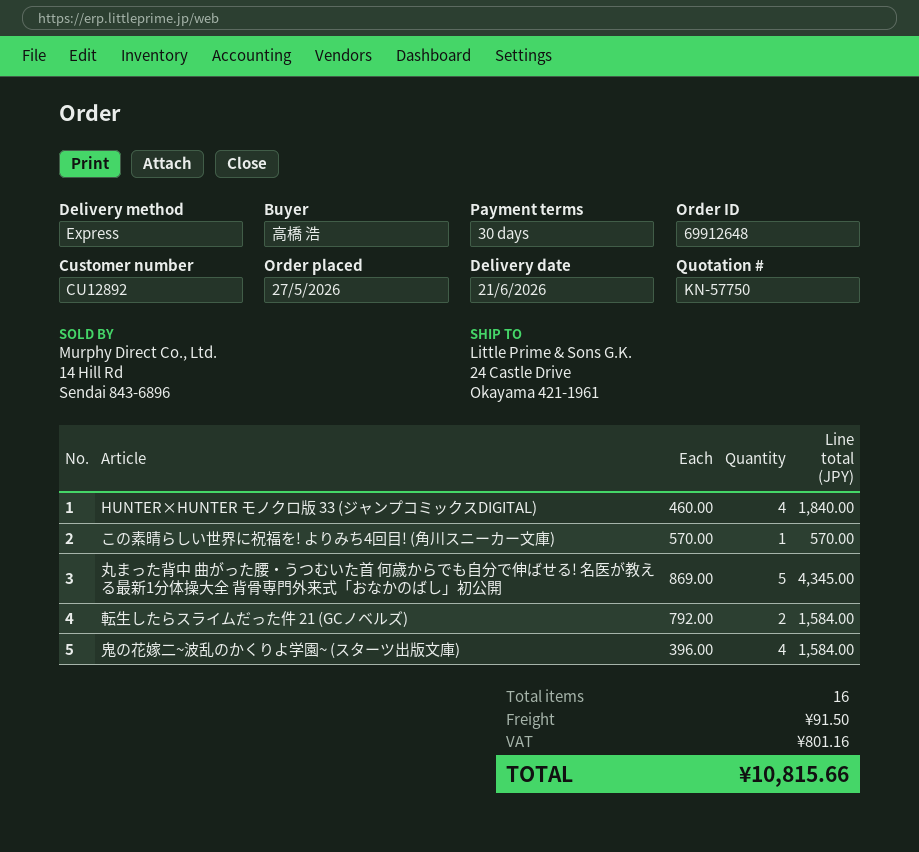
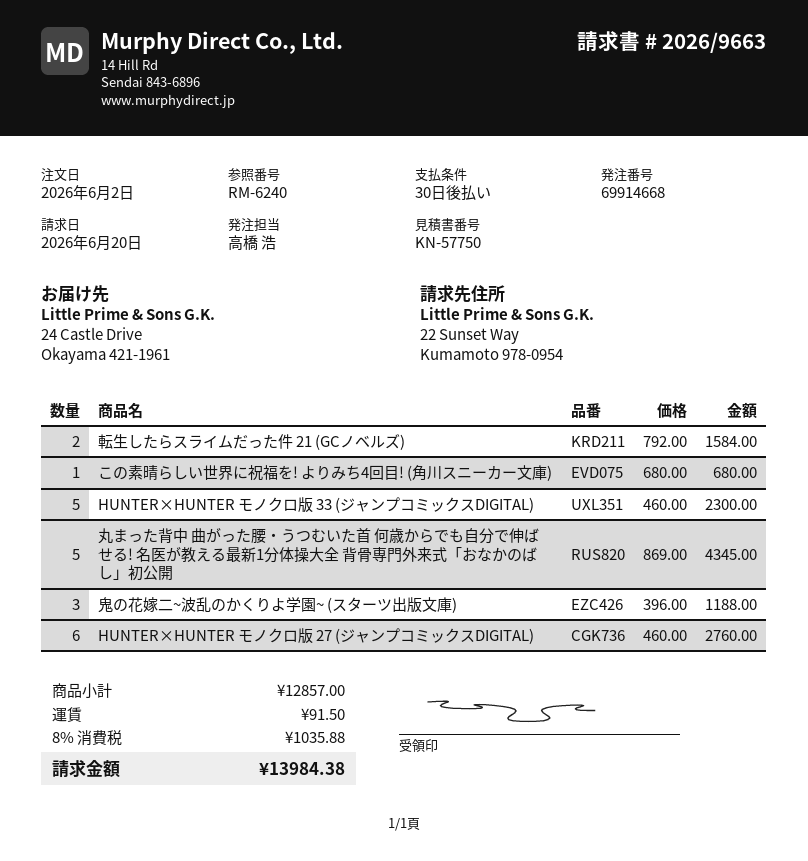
order number: 69912648 -> 69914668
order date: 2026-05-27 -> 2026-06-02
HUNTER×HUNTER モノクロ版 33 (ジャンプコミックスDIGITAL): 4 x 460.00 = 1840.00 -> 5 x 460.00 = 2300.00
この素晴らしい世界に祝福を! よりみち4回目! (角川スニーカー文庫): 1 x 570.00 = 570.00 -> 1 x 680.00 = 680.00
鬼の花嫁二~波乱のかくりよ学園~ (スターツ出版文庫): 4 x 396.00 = 1584.00 -> 3 x 396.00 = 1188.00
HUNTER×HUNTER モノクロ版 27 (ジャンプコミックスDIGITAL): none -> 6 x 460.00 = 2760.00
tax: 801.16 -> 1035.88
total: 10815.66 -> 13984.38

